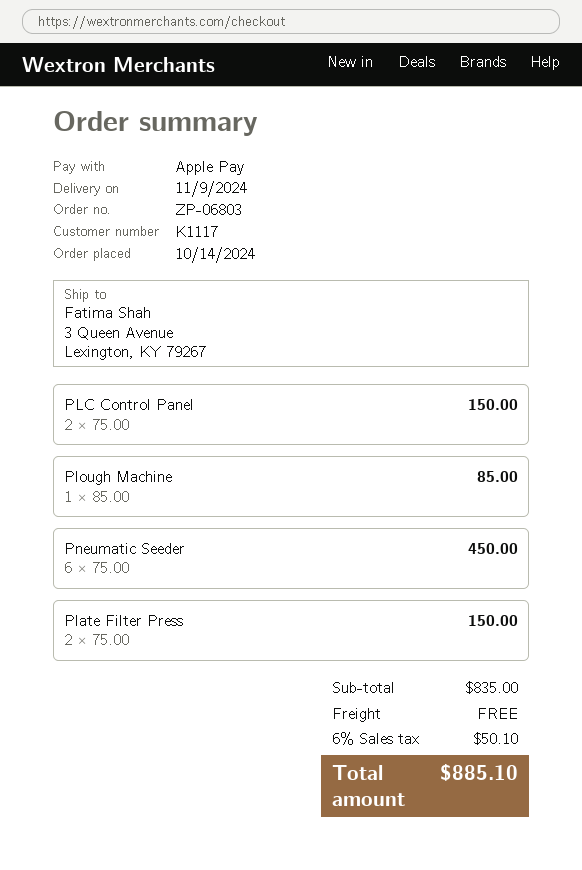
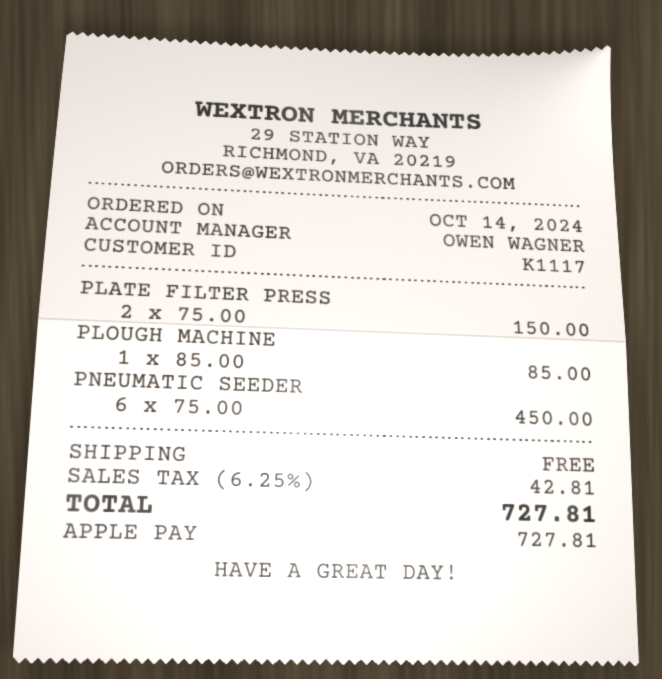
PLC Control Panel: 2 x 75.00 = 150.00 -> none
tax: 6% = 50.10 -> 6.25% = 42.81
total: 885.10 -> 727.81

